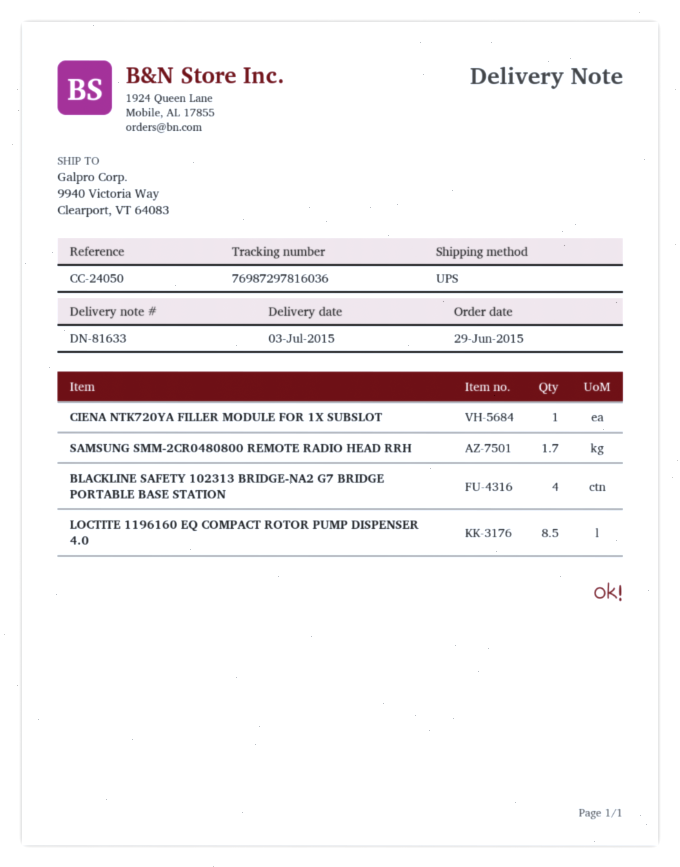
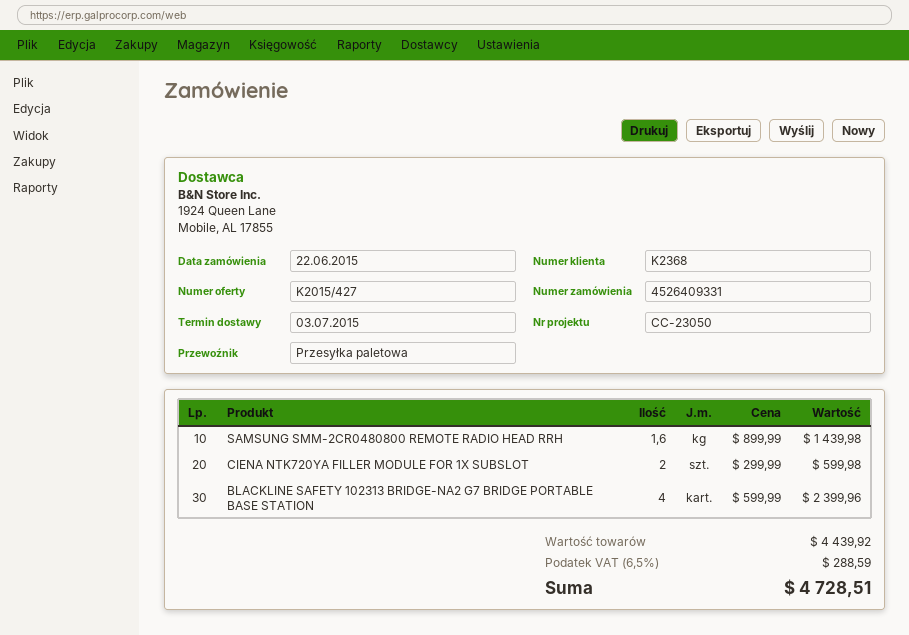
order date: 2015-06-29 -> 2015-06-22
reference: CC-24050 -> CC-23050
shipping method: UPS -> pallet freight
CIENA NTK720YA FILLER MODULE FOR 1X SUBSLOT: 1 -> 2
SAMSUNG SMM-2CR0480800 REMOTE RADIO HEAD RRH: 1.7 -> 1.6
LOCTITE 1196160 EQ COMPACT ROTOR PUMP DISPENSER 4.0: 8.5 -> none

